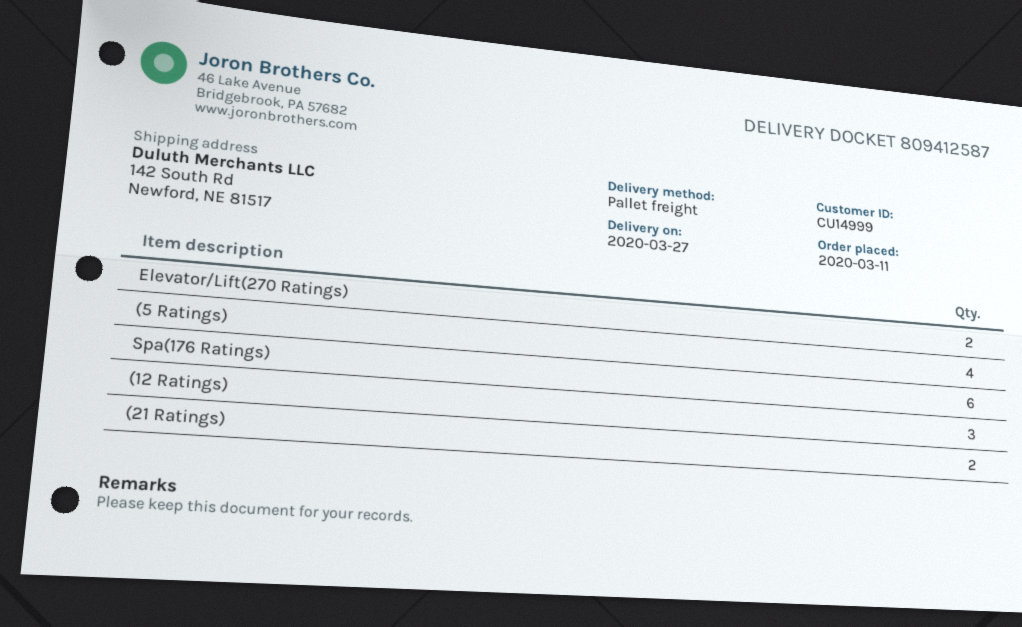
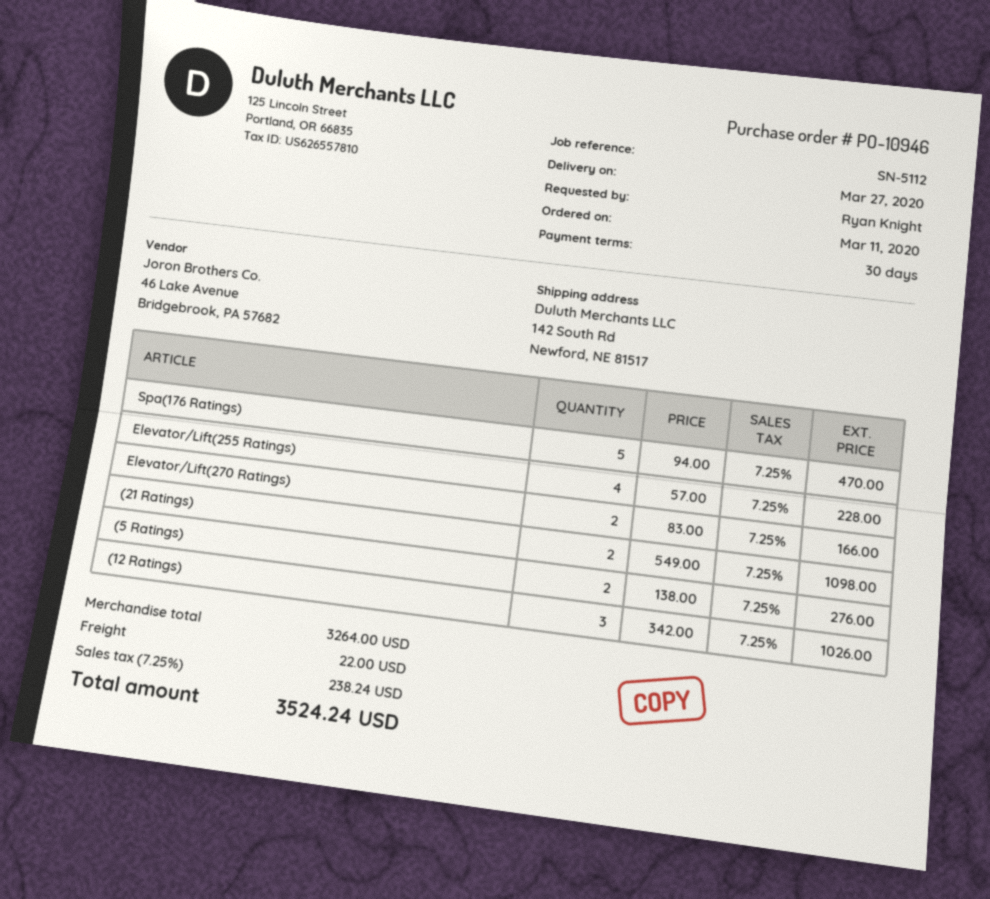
(5 Ratings): 4 -> 2
Spa(176 Ratings): 6 -> 5
Elevator/Lift(255 Ratings): none -> 4

